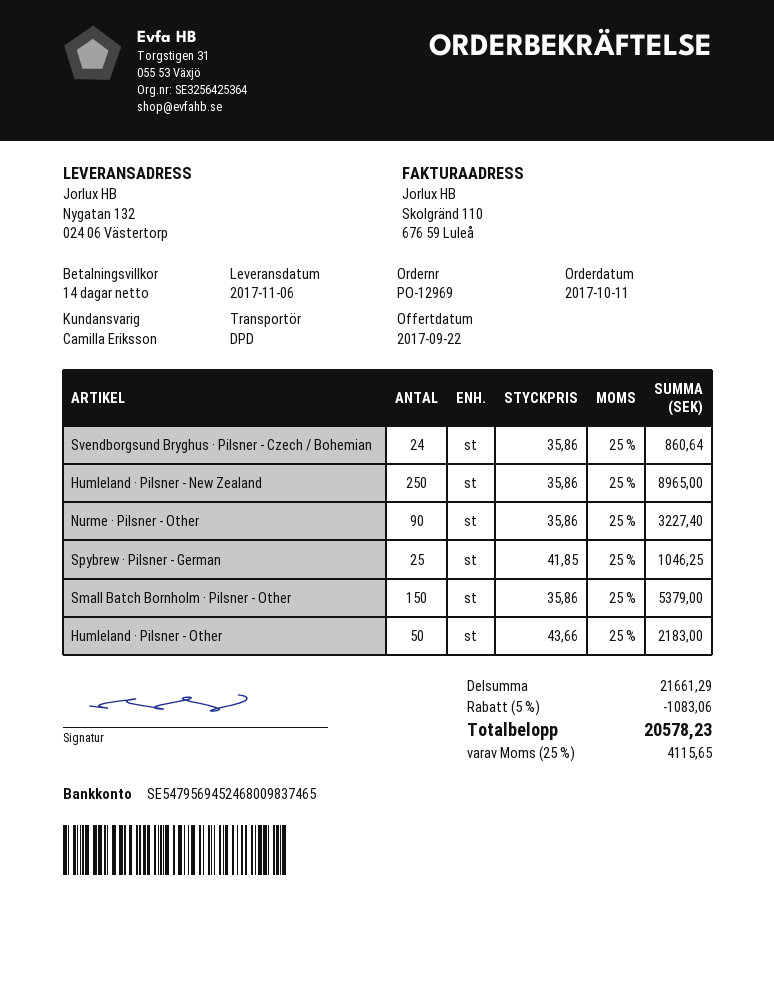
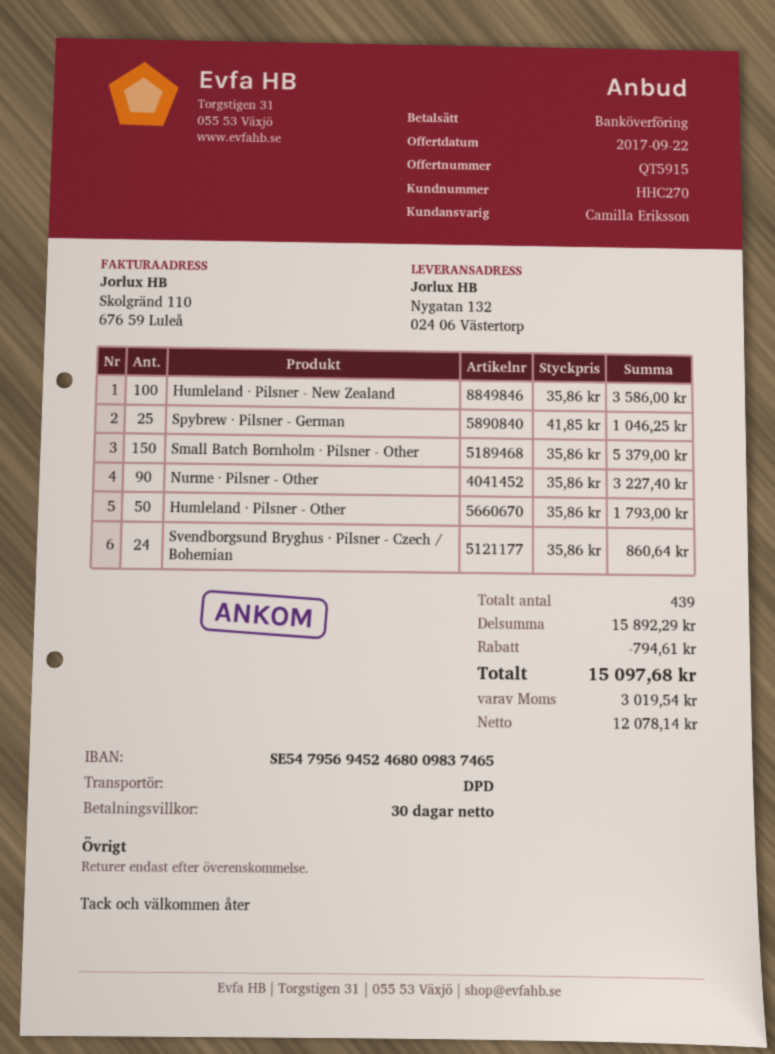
payment terms: 14 days -> 30 days
Humleland · Pilsner - New Zealand: 250 x 35.86 = 8965.00 -> 100 x 35.86 = 3586.00
Humleland · Pilsner - Other: 50 x 43.66 = 2183.00 -> 50 x 35.86 = 1793.00
subtotal: 21661.29 -> 15892.29
discount: 1083.06 -> 794.61
tax: 4115.65 -> 3019.54
total: 20578.23 -> 15097.68

